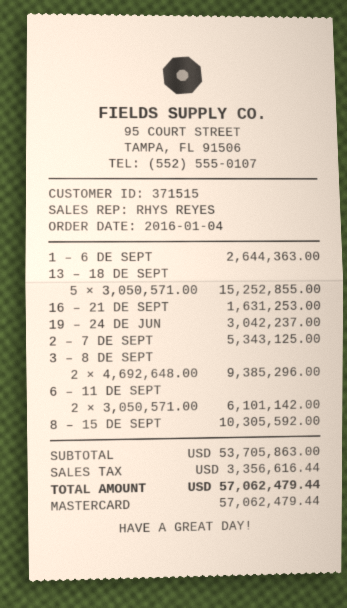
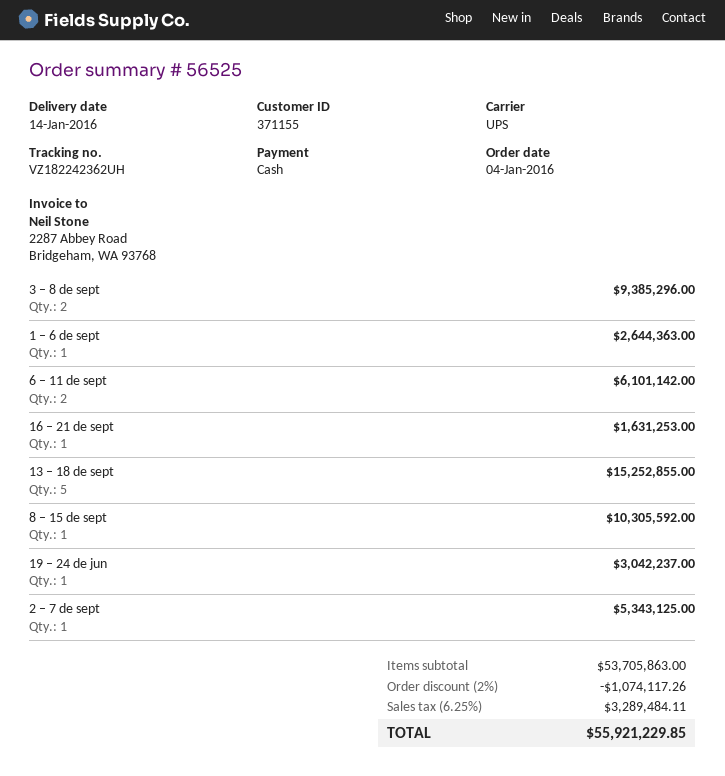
customer number: 371515 -> 371155
payment method: Mastercard -> cash
discount: none -> 2% = 1074117.26
tax: 3356616.44 -> 3289484.11
total: 57062479.44 -> 55921229.85

